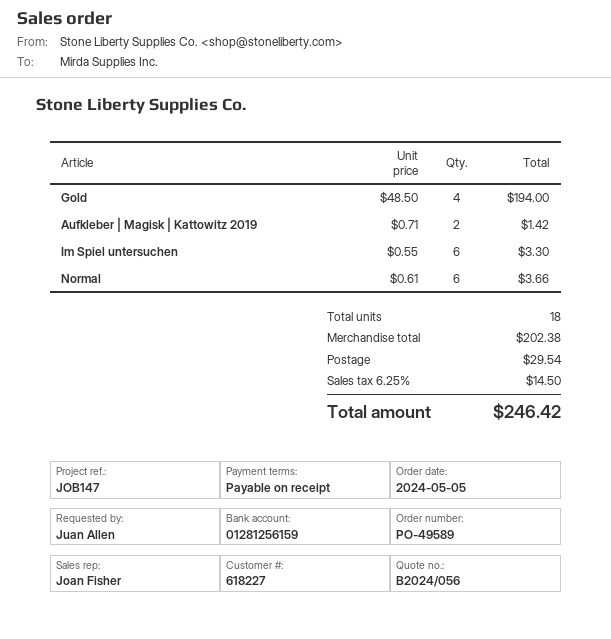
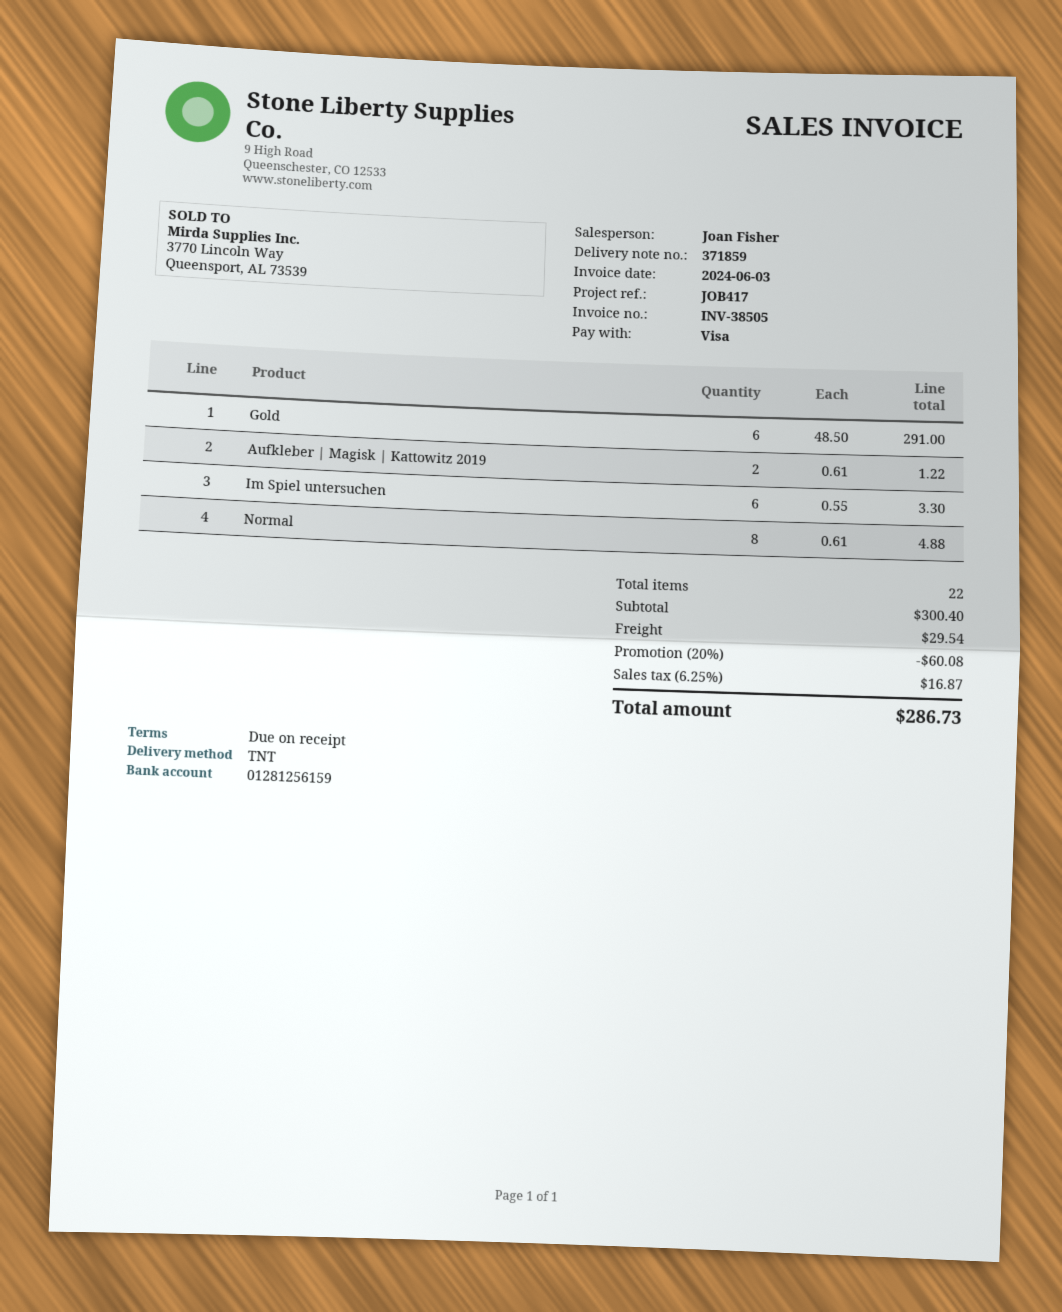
reference: JOB147 -> JOB417
Gold: 4 x 48.50 = 194.00 -> 6 x 48.50 = 291.00
Aufkleber | Magisk | Kattowitz 2019: 2 x 0.71 = 1.42 -> 2 x 0.61 = 1.22
Normal: 6 x 0.61 = 3.66 -> 8 x 0.61 = 4.88
total quantity: 18 -> 22
subtotal: 202.38 -> 300.40
discount: none -> 20% = 60.08
tax: 6.25% = 14.50 -> 6.25% = 16.87
total: 246.42 -> 286.73

